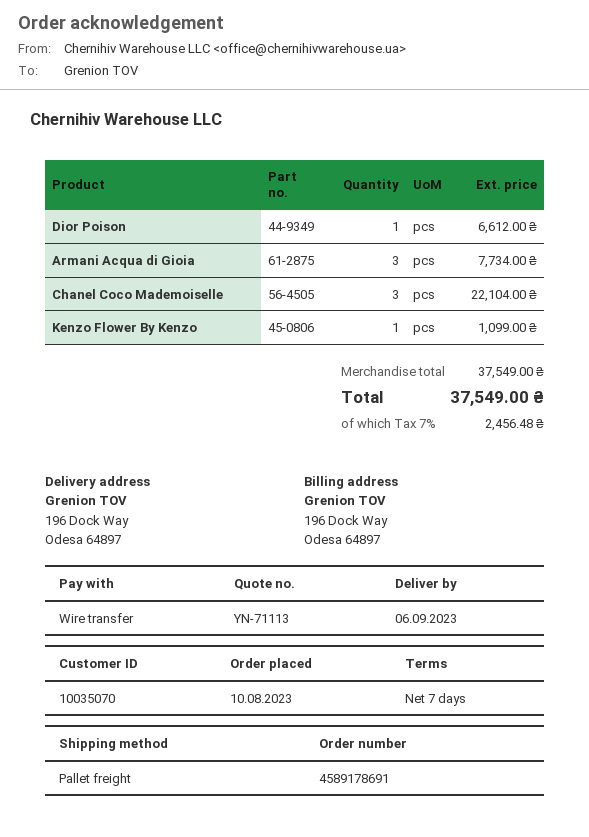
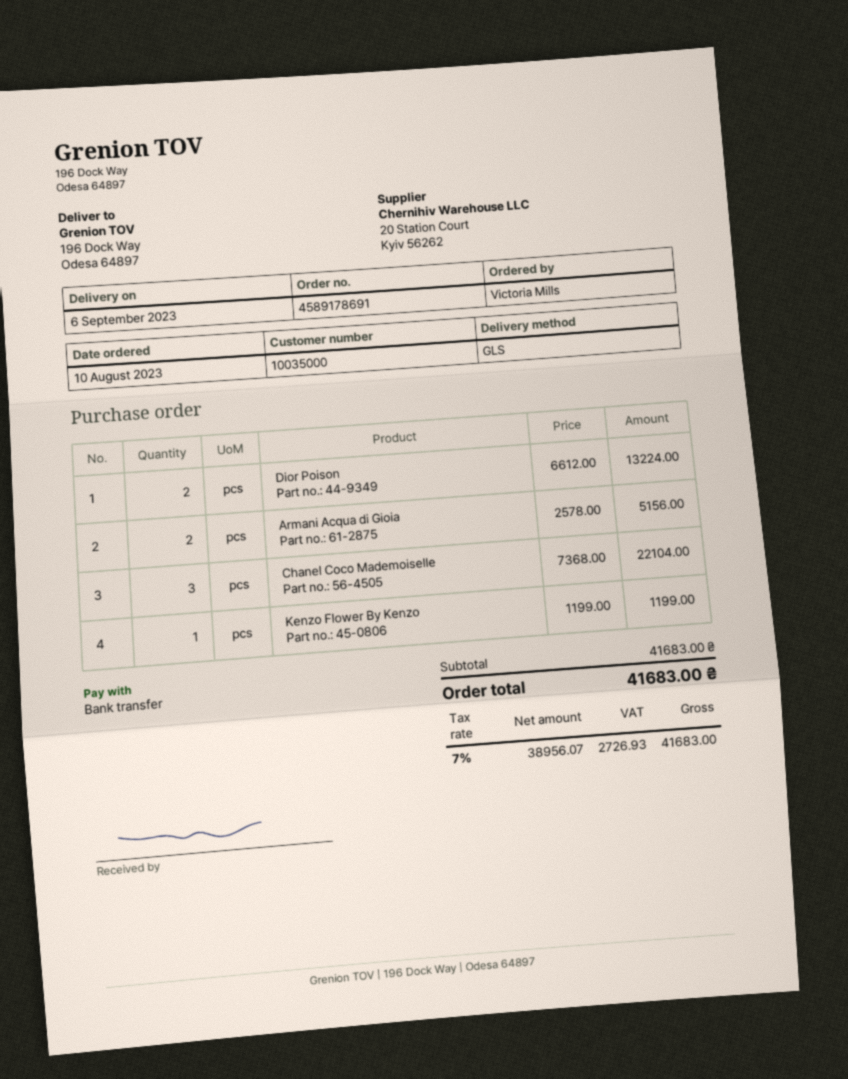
customer number: 10035070 -> 10035000
shipping method: pallet freight -> GLS
Dior Poison: 1 for 6612.00 -> 2 for 13224.00
Armani Acqua di Gioia: 3 for 7734.00 -> 2 for 5156.00
Kenzo Flower By Kenzo: 1 for 1099.00 -> 1 for 1199.00
subtotal: 37549.00 -> 41683.00
tax: 7% = 2456.48 -> 7% = 2726.93
total: 37549.00 -> 41683.00

